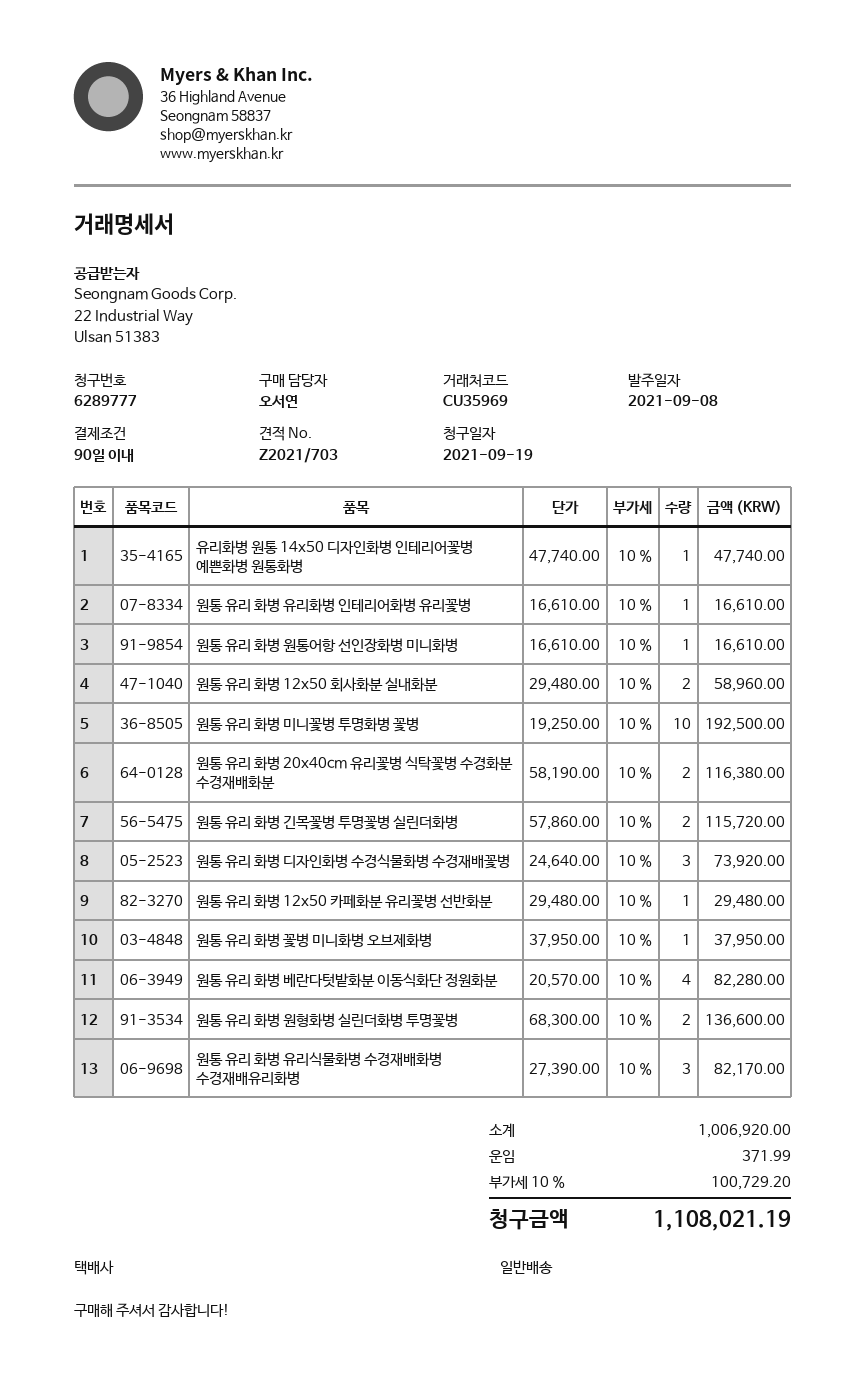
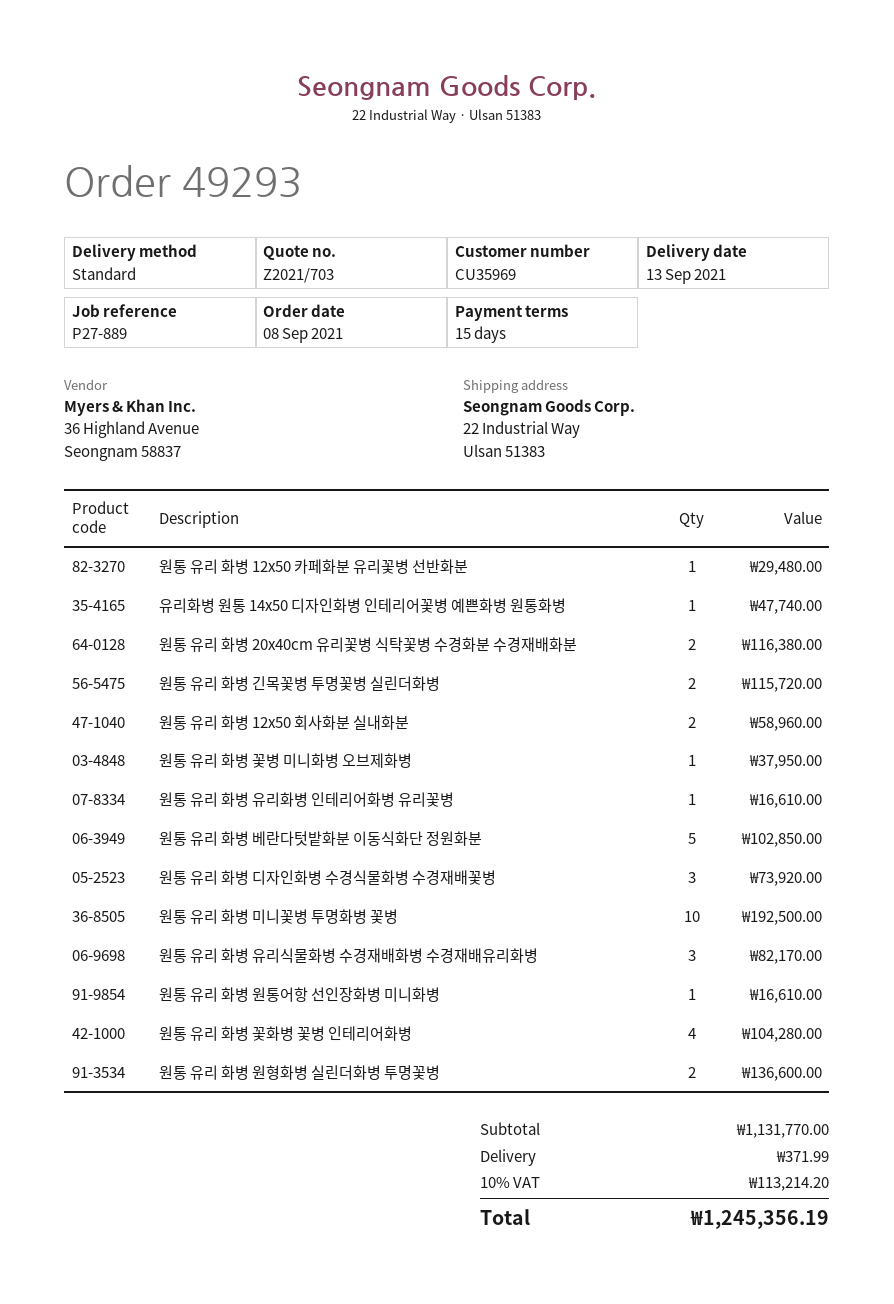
payment terms: 90 days -> 15 days
원통 유리 화병 베란다텃밭화분 이동식화단 정원화분: 4 for 82280.00 -> 5 for 102850.00
원통 유리 화병 꽃화병 꽃병 인테리어화병: none -> 4 for 104280.00
subtotal: 1006920.00 -> 1131770.00
tax: 10% = 100729.20 -> 10% = 113214.20
total: 1108021.19 -> 1245356.19

